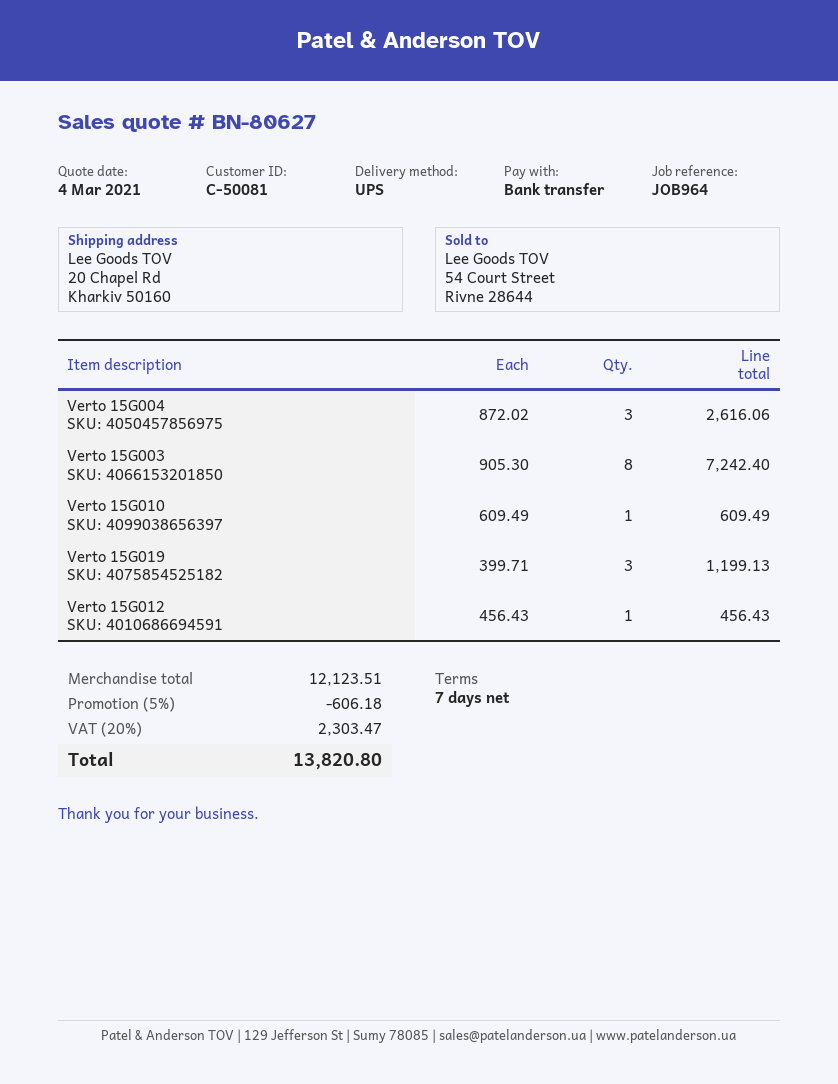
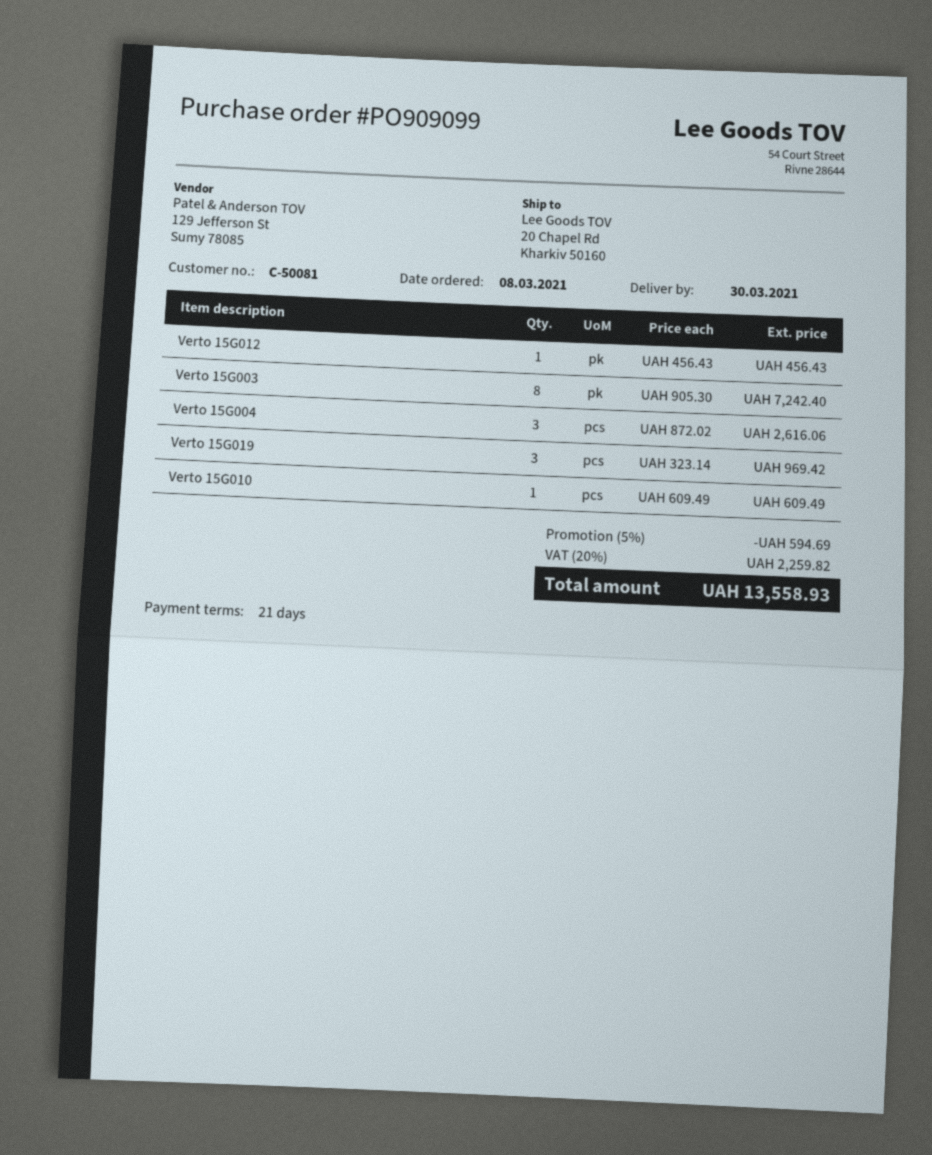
payment terms: 7 days -> 21 days
Verto 15G019: 3 x 399.71 = 1199.13 -> 3 x 323.14 = 969.42
discount: 5% = 606.18 -> 5% = 594.69
tax: 20% = 2303.47 -> 20% = 2259.82
total: 13820.80 -> 13558.93

